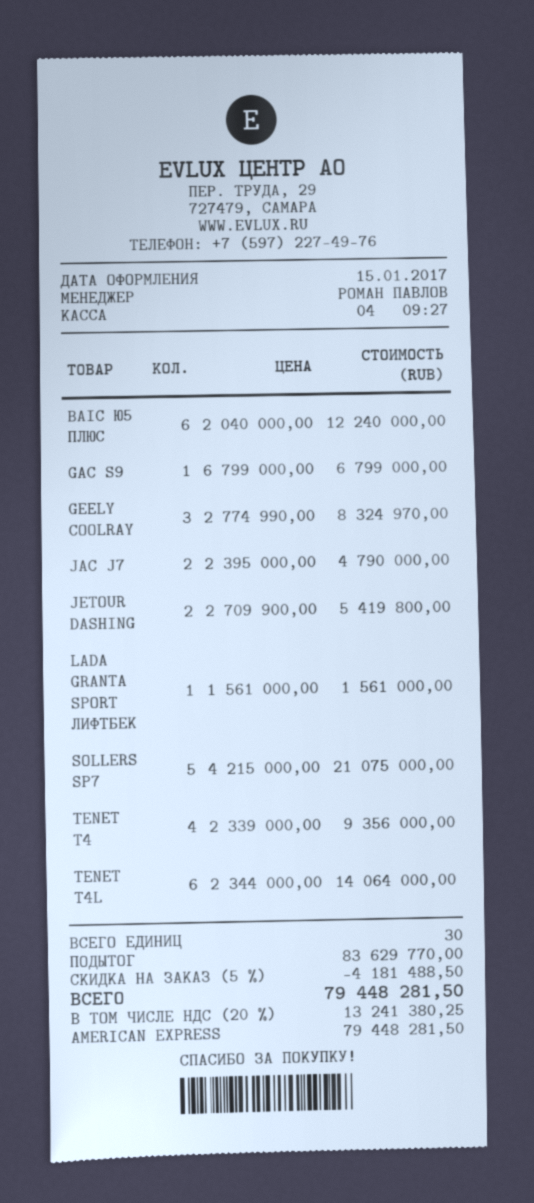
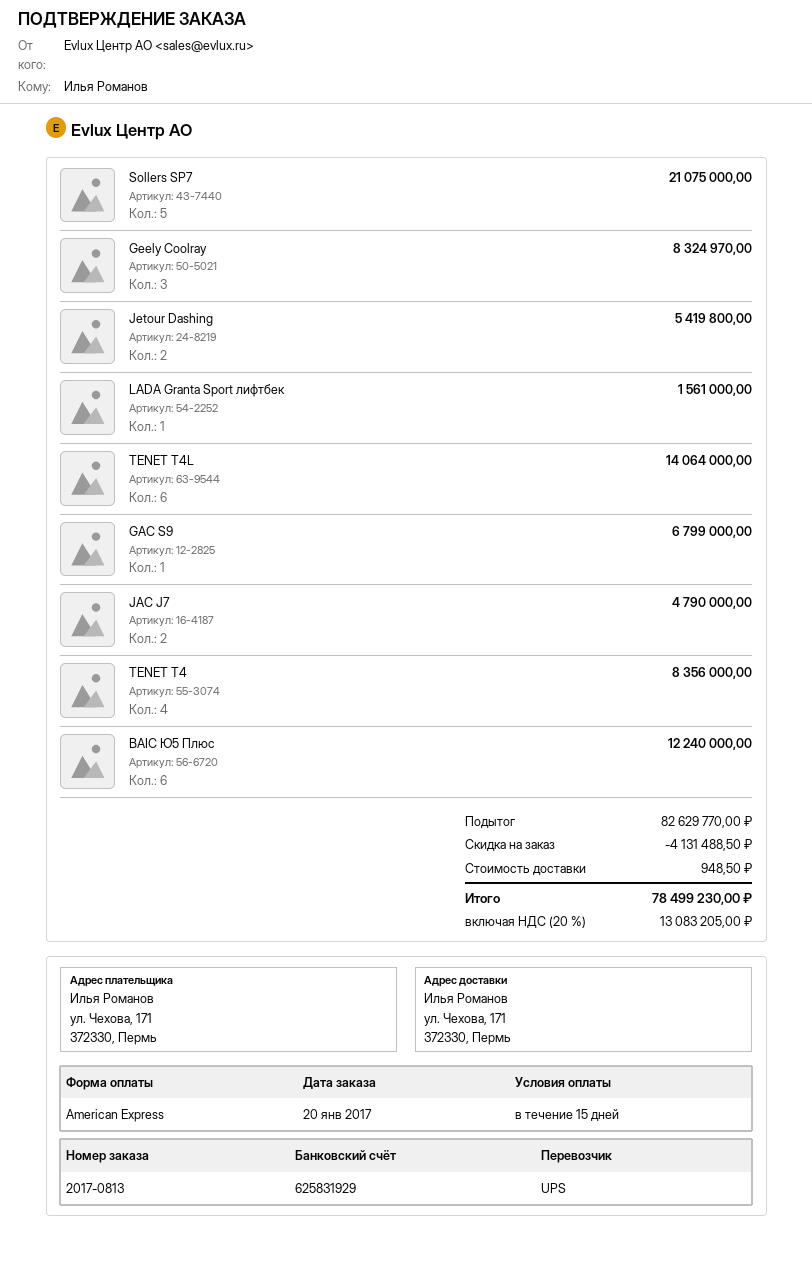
order date: 2017-01-15 -> 2017-01-20
TENET T4: 4 for 9356000.00 -> 4 for 8356000.00
subtotal: 83629770.00 -> 82629770.00
discount: 4181488.50 -> 4131488.50
shipping: none -> 948.50
tax: 20% = 13241380.25 -> 20% = 13083205.00
total: 79448281.50 -> 78499230.00

